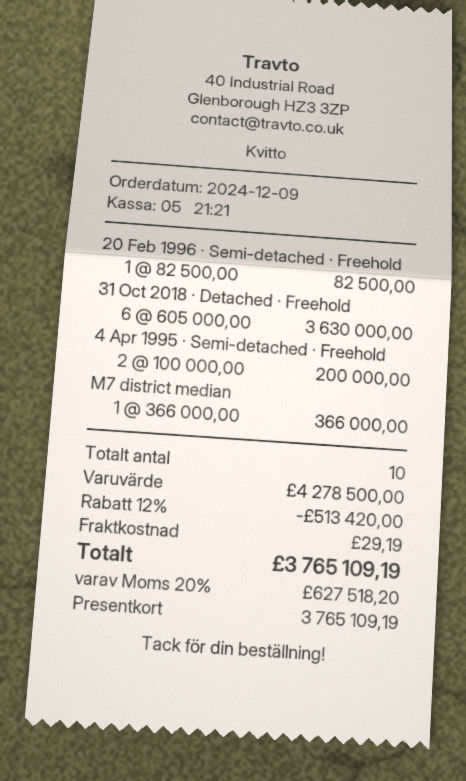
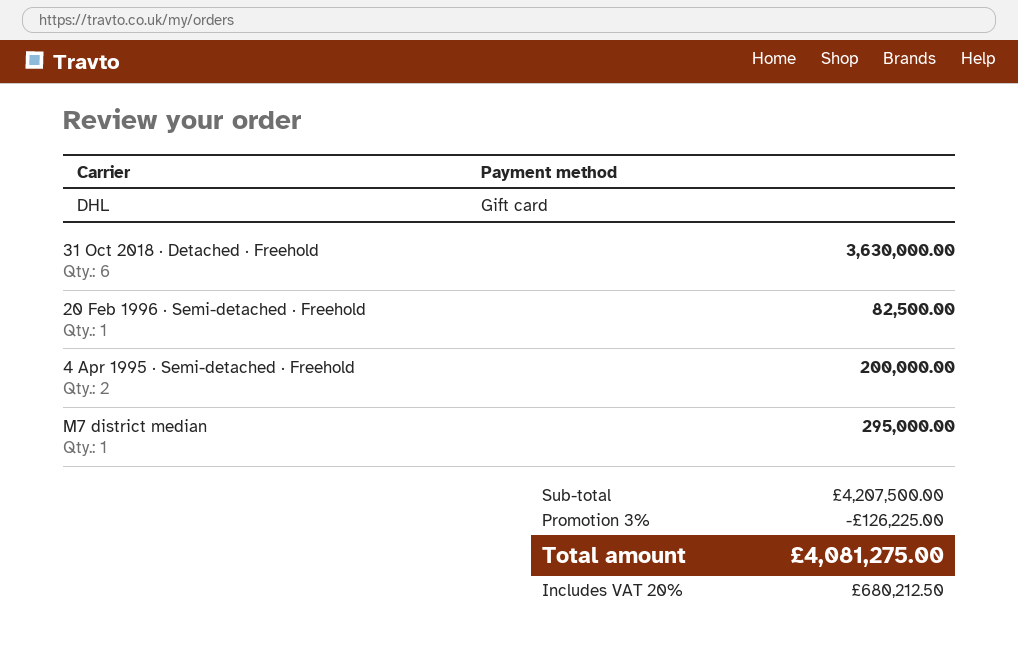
M7 district median: 1 for 366000.00 -> 1 for 295000.00
subtotal: 4278500.00 -> 4207500.00
discount: 12% = 513420.00 -> 3% = 126225.00
shipping: 29.19 -> none
tax: 20% = 627518.20 -> 20% = 680212.50
total: 3765109.19 -> 4081275.00

